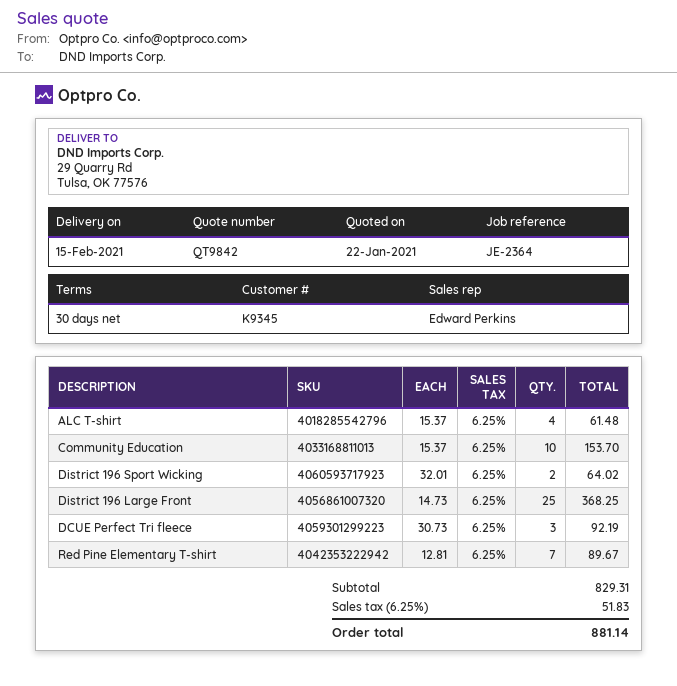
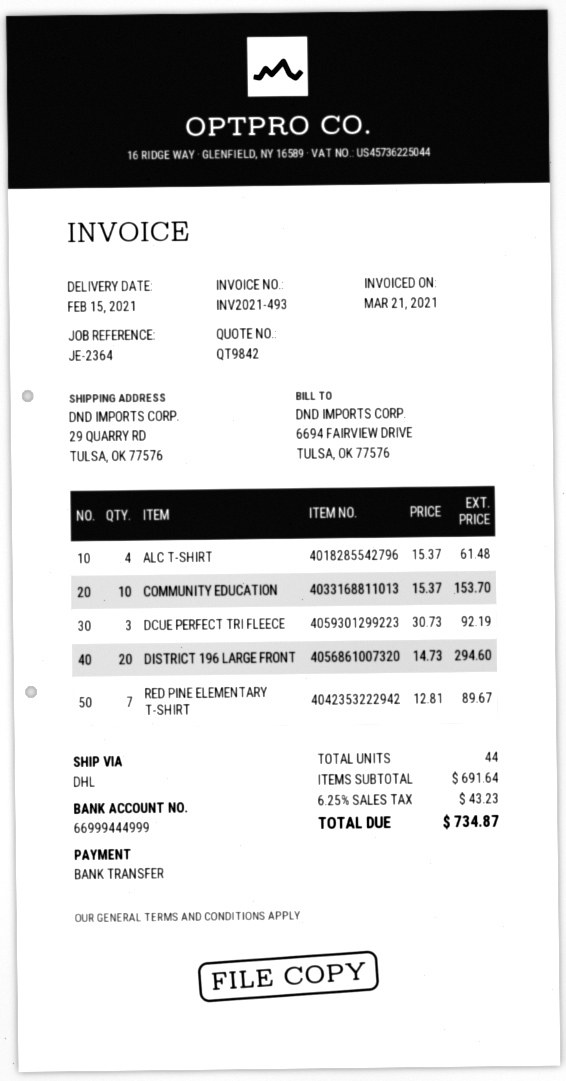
District 196 Sport Wicking: 2 x 32.01 = 64.02 -> none
District 196 Large Front: 25 x 14.73 = 368.25 -> 20 x 14.73 = 294.60
subtotal: 829.31 -> 691.64
tax: 6.25% = 51.83 -> 6.25% = 43.23
total: 881.14 -> 734.87

